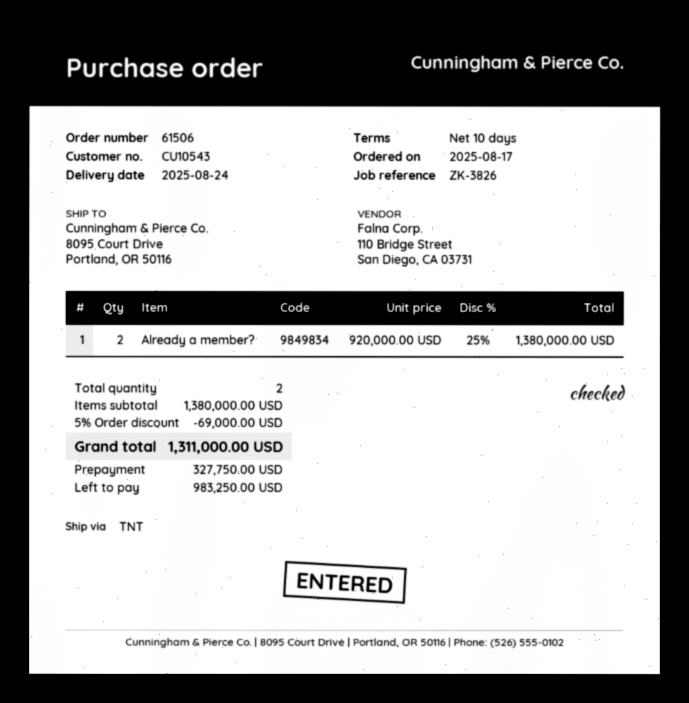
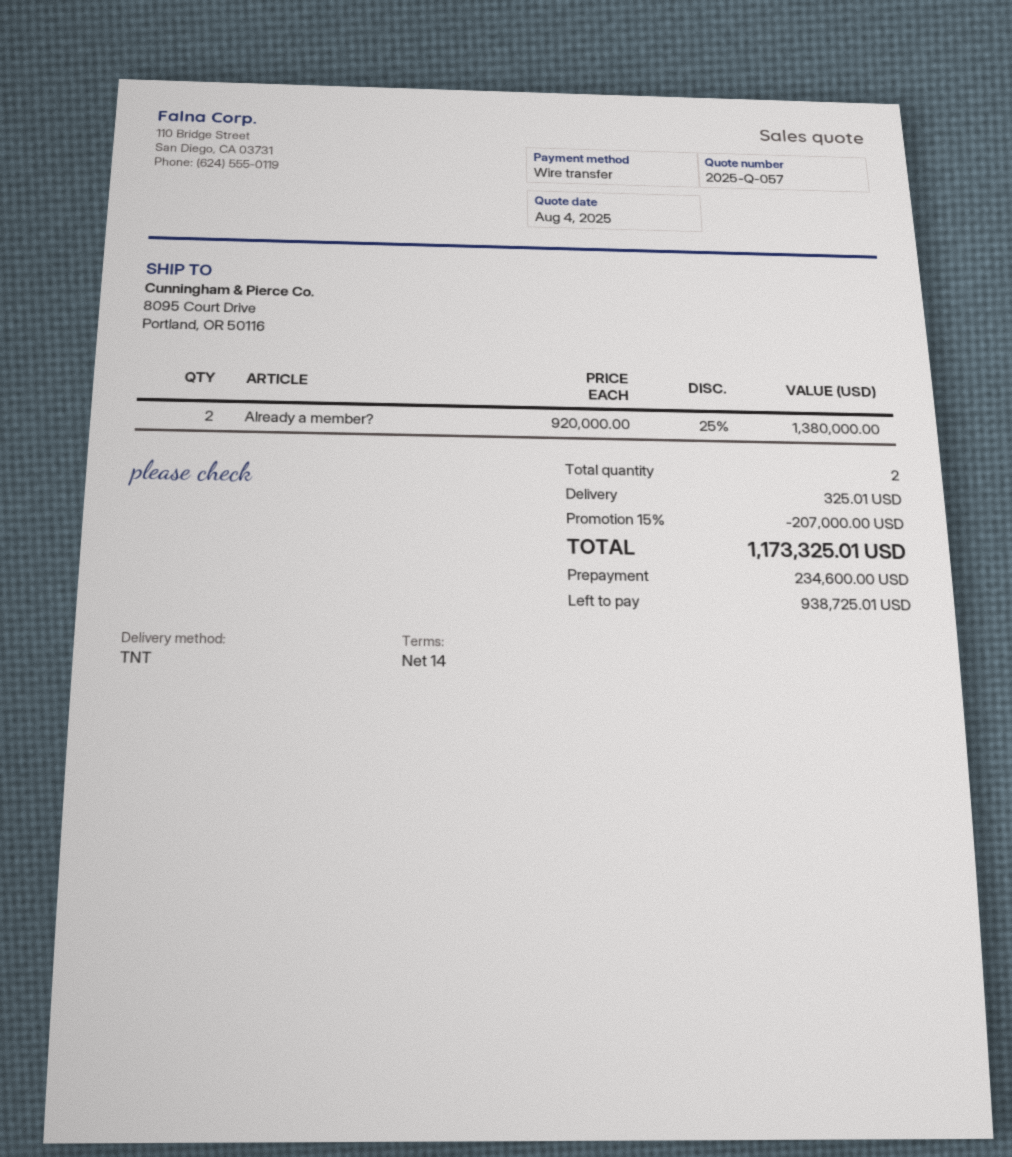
payment terms: 10 days -> 14 days
discount: 5% = 69000.00 -> 15% = 207000.00
shipping: none -> 325.01
total: 1311000.00 -> 1173325.01
deposit: 327750.00 -> 234600.00
balance: 983250.00 -> 938725.01

